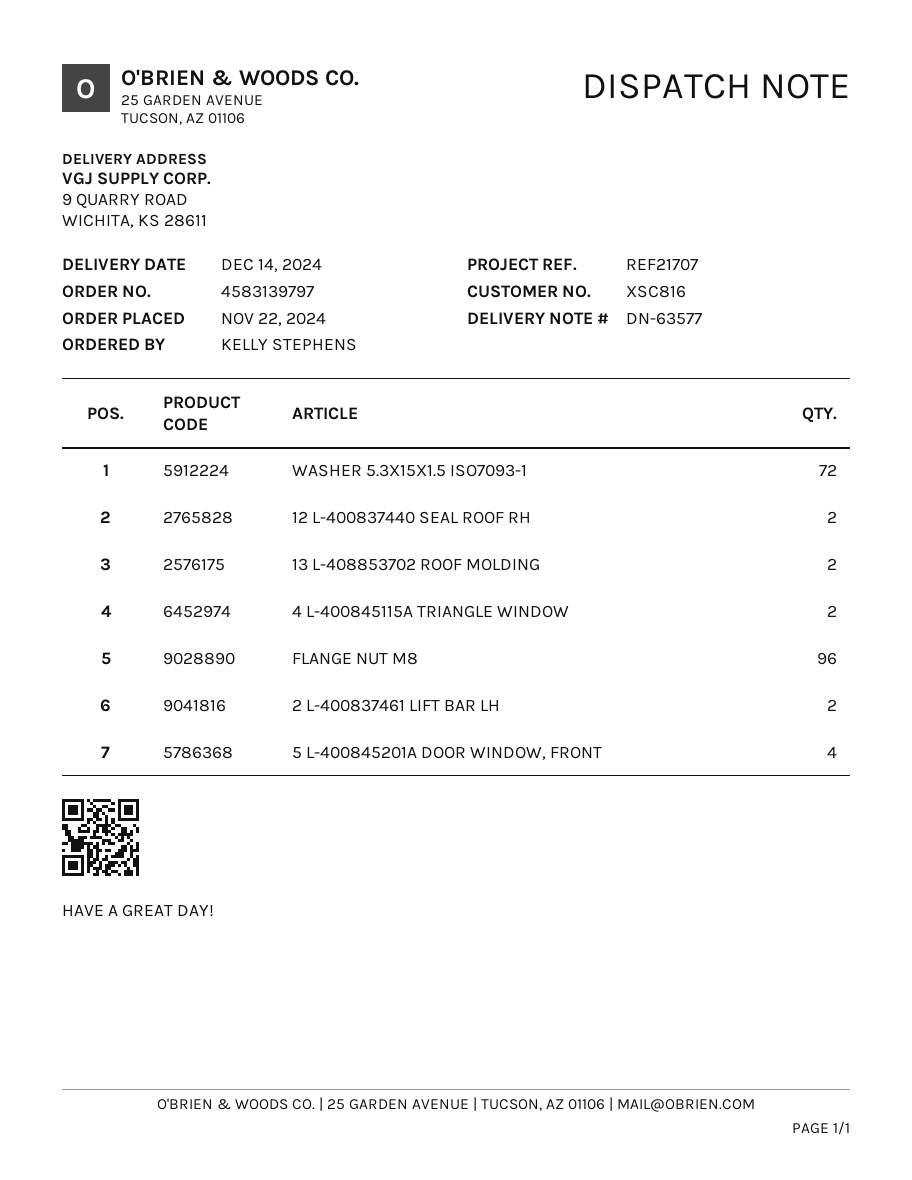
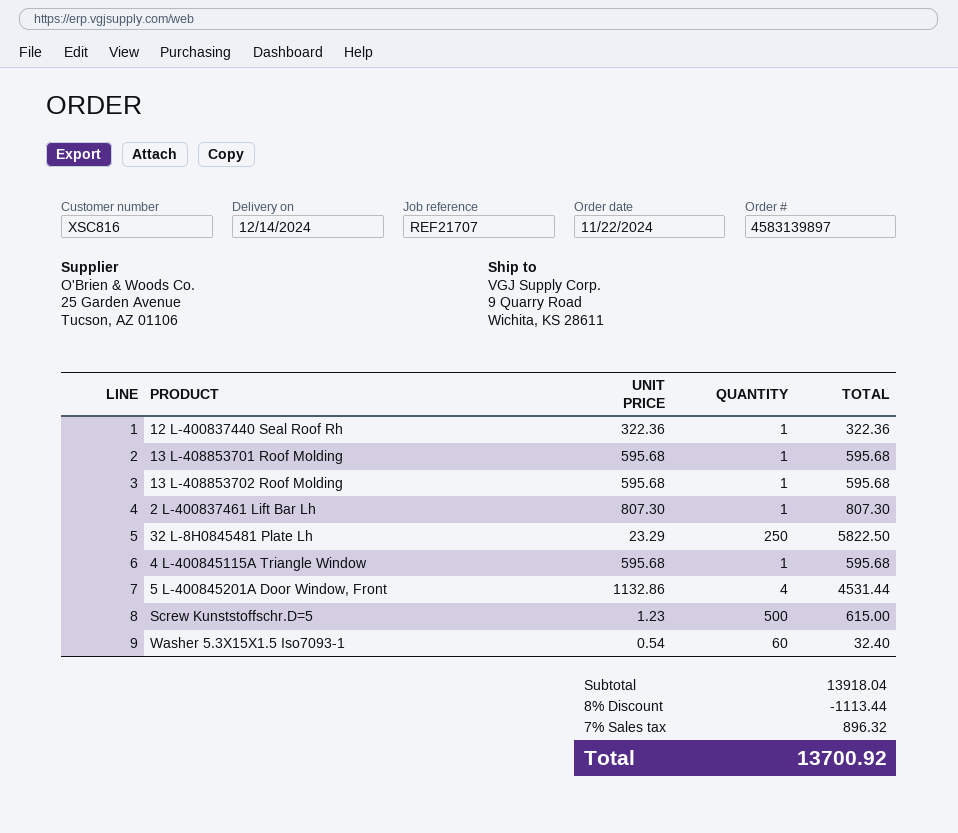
order number: 4583139797 -> 4583139897
WASHER 5.3X15X1.5 ISO7093-1: 72 -> 60
12 L-400837440 SEAL ROOF RH: 2 -> 1
13 L-408853702 ROOF MOLDING: 2 -> 1
4 L-400845115A TRIANGLE WINDOW: 2 -> 1
FLANGE NUT M8: 96 -> none
2 L-400837461 LIFT BAR LH: 2 -> 1
13 L-408853701 Roof Molding: none -> 1
32 L-8H0845481 Plate Lh: none -> 250
Screw Kunststoffschr.D=5: none -> 500

